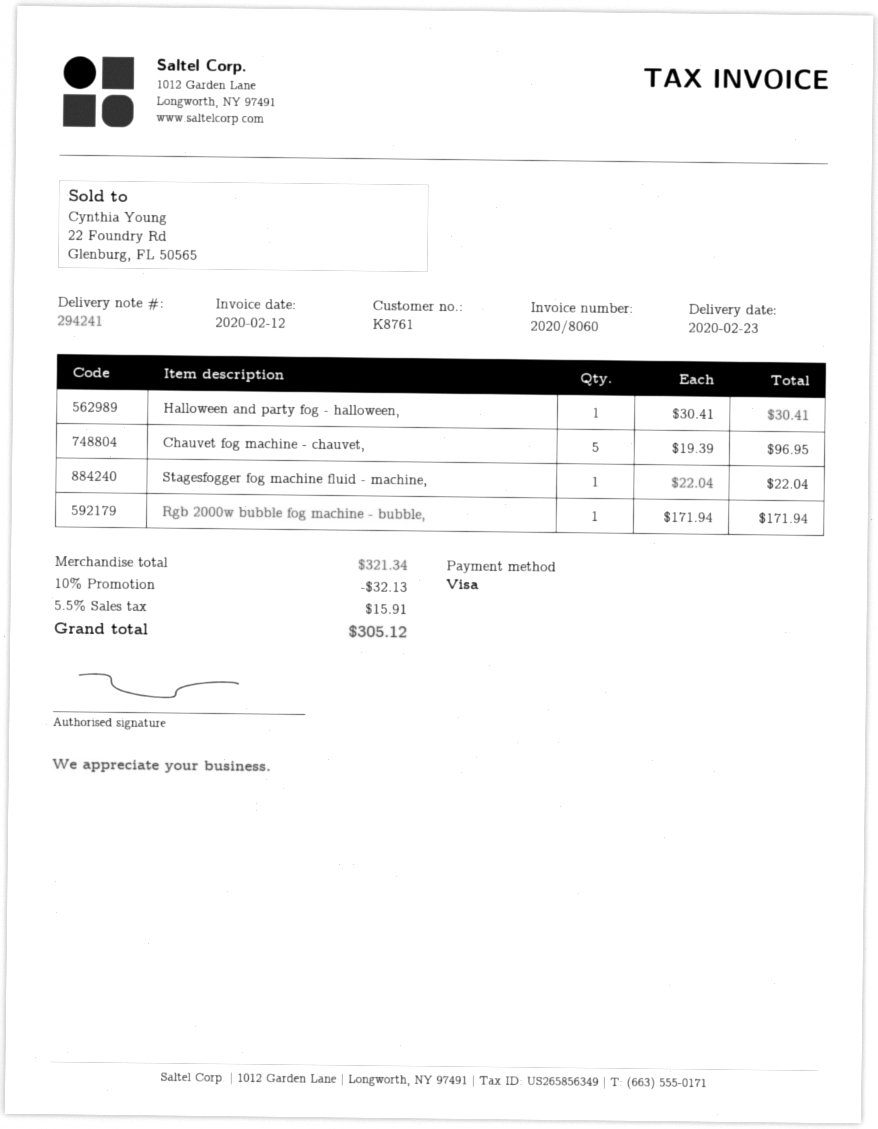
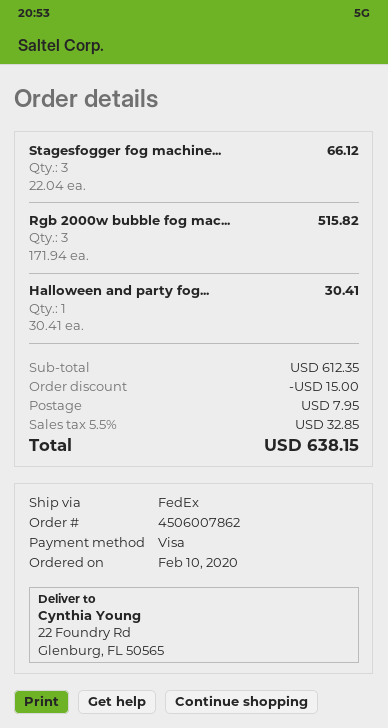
Chauvet fog machine - chauvet,: 5 x 19.39 = 96.95 -> none
Stagesfogger fog machine fluid - machine,: 1 x 22.04 = 22.04 -> 3 x 22.04 = 66.12
Rgb 2000w bubble fog machine - bubble,: 1 x 171.94 = 171.94 -> 3 x 171.94 = 515.82
subtotal: 321.34 -> 612.35
discount: 32.13 -> 15.00
shipping: none -> 7.95
tax: 5.5% = 15.91 -> 5.5% = 32.85
total: 305.12 -> 638.15

